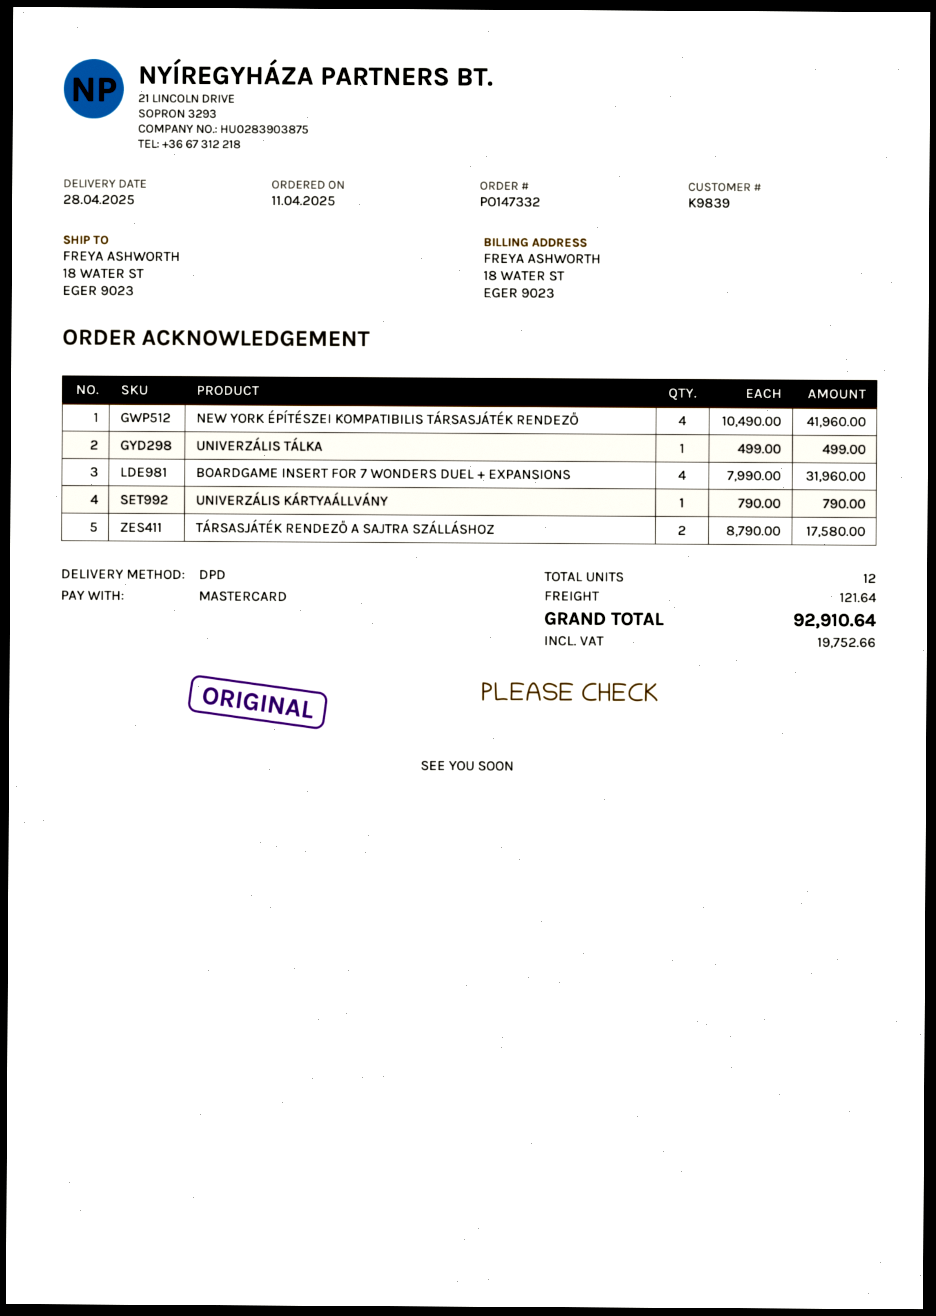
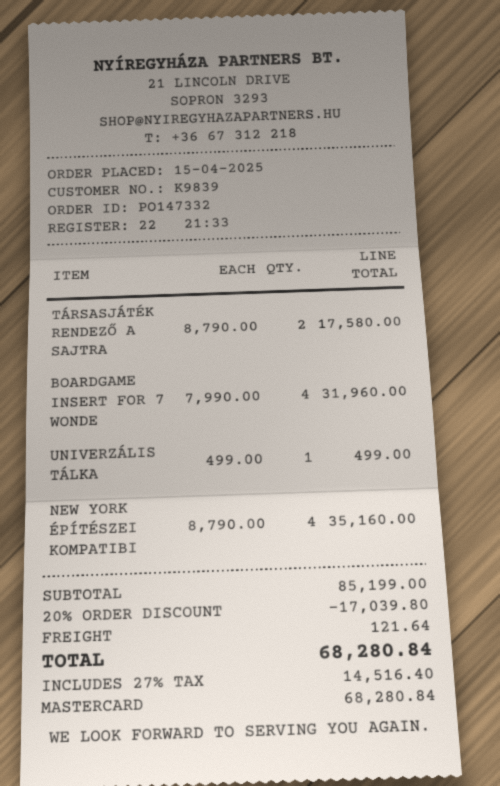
order date: 2025-04-11 -> 2025-04-15
NEW YORK ÉPÍTÉSZEI KOMPATIBILIS TÁRSASJÁTÉK RENDEZŐ: 4 x 10490.00 = 41960.00 -> 4 x 8790.00 = 35160.00
UNIVERZÁLIS KÁRTYAÁLLVÁNY: 1 x 790.00 = 790.00 -> none
discount: none -> 20% = 17039.80
tax: 19752.66 -> 14516.40
total: 92910.64 -> 68280.84

